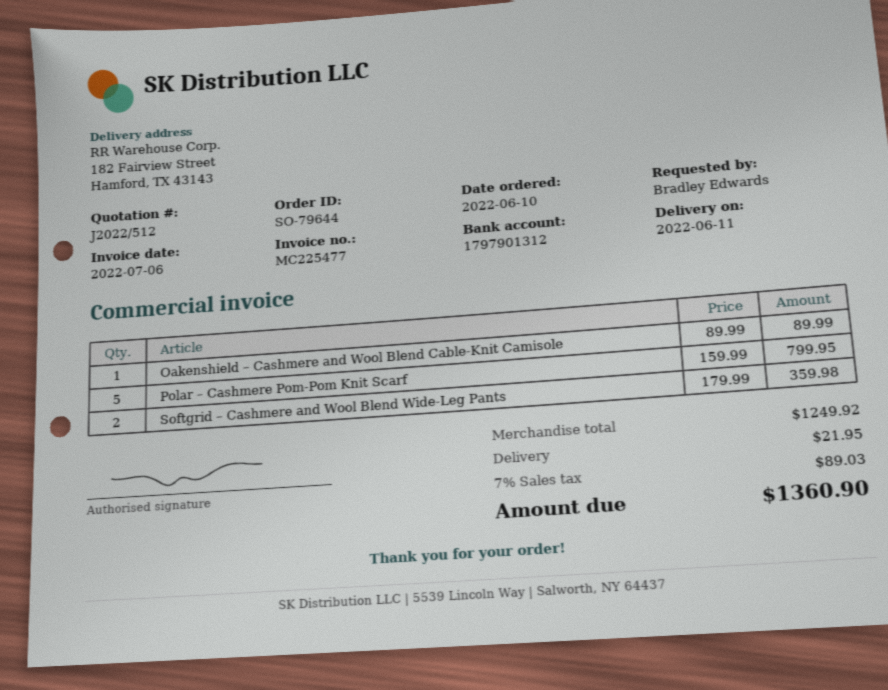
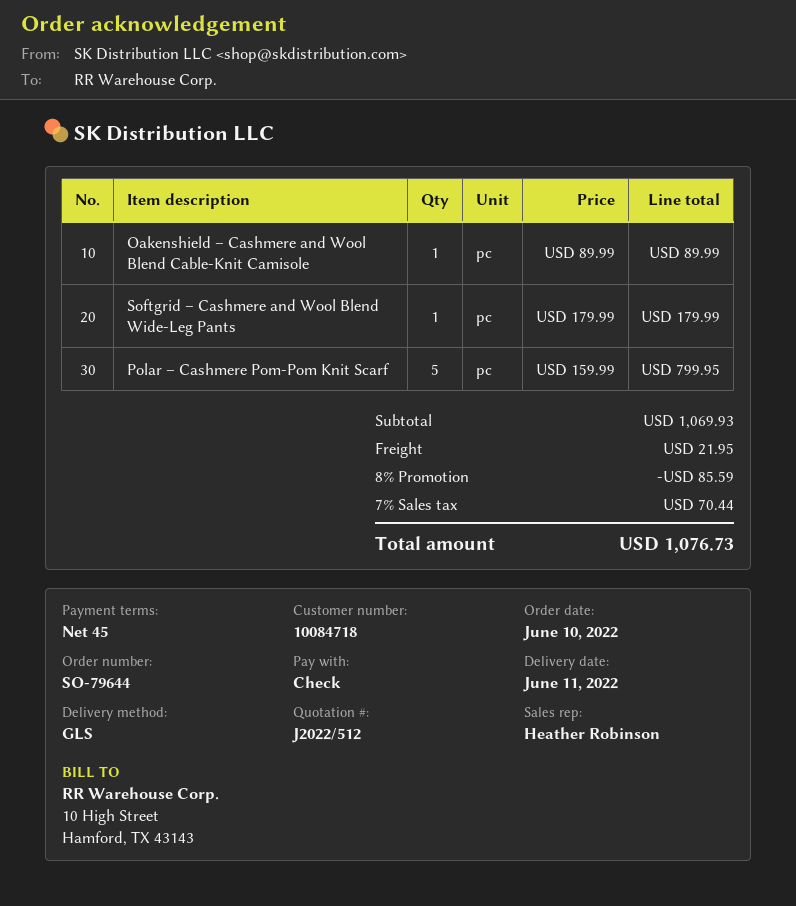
Softgrid – Cashmere and Wool Blend Wide-Leg Pants: 2 x 179.99 = 359.98 -> 1 x 179.99 = 179.99
subtotal: 1249.92 -> 1069.93
discount: none -> 8% = 85.59
tax: 7% = 89.03 -> 7% = 70.44
total: 1360.90 -> 1076.73

